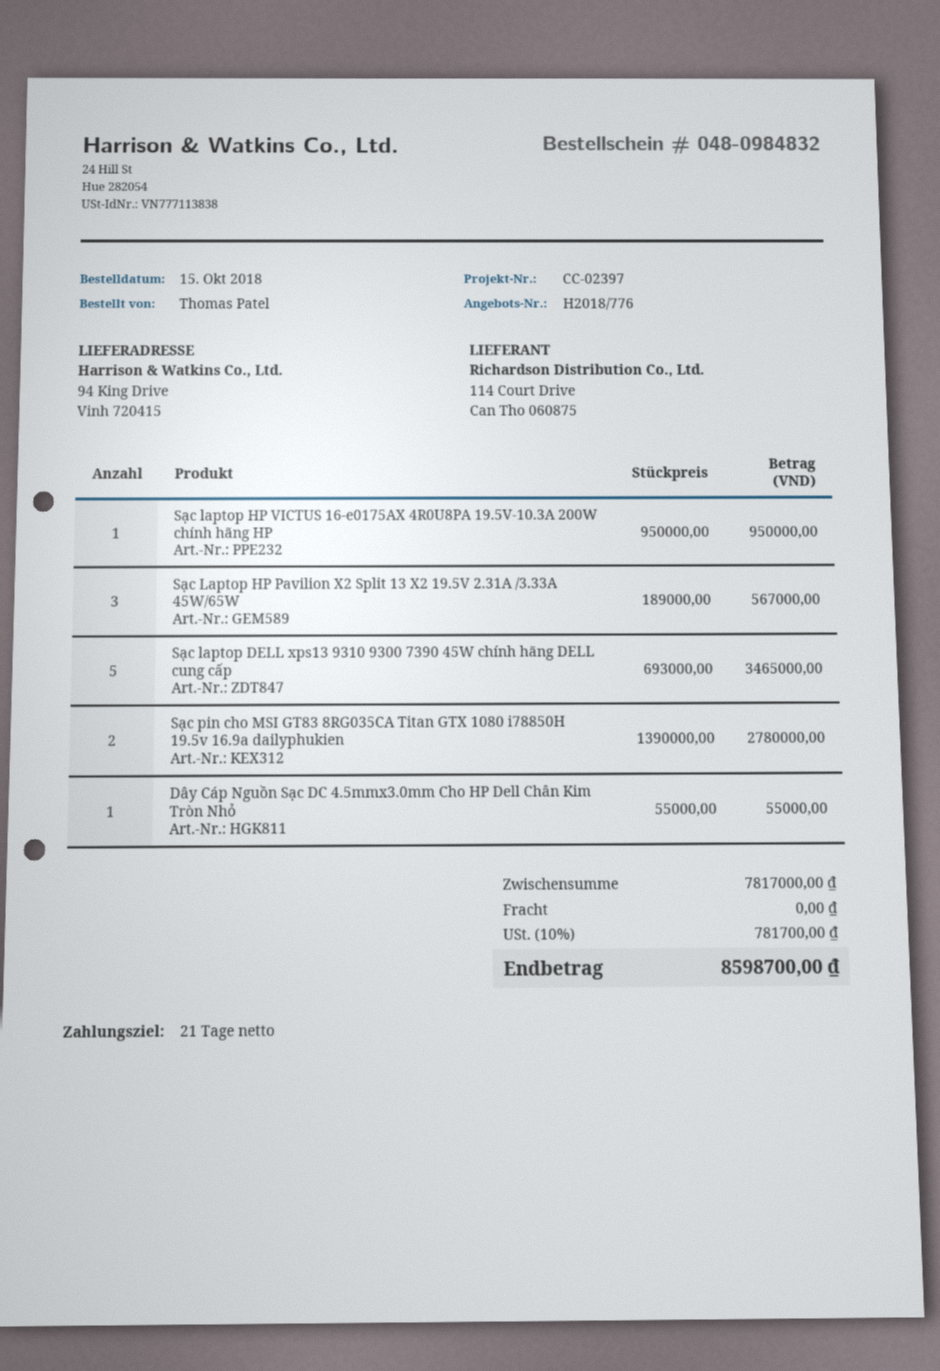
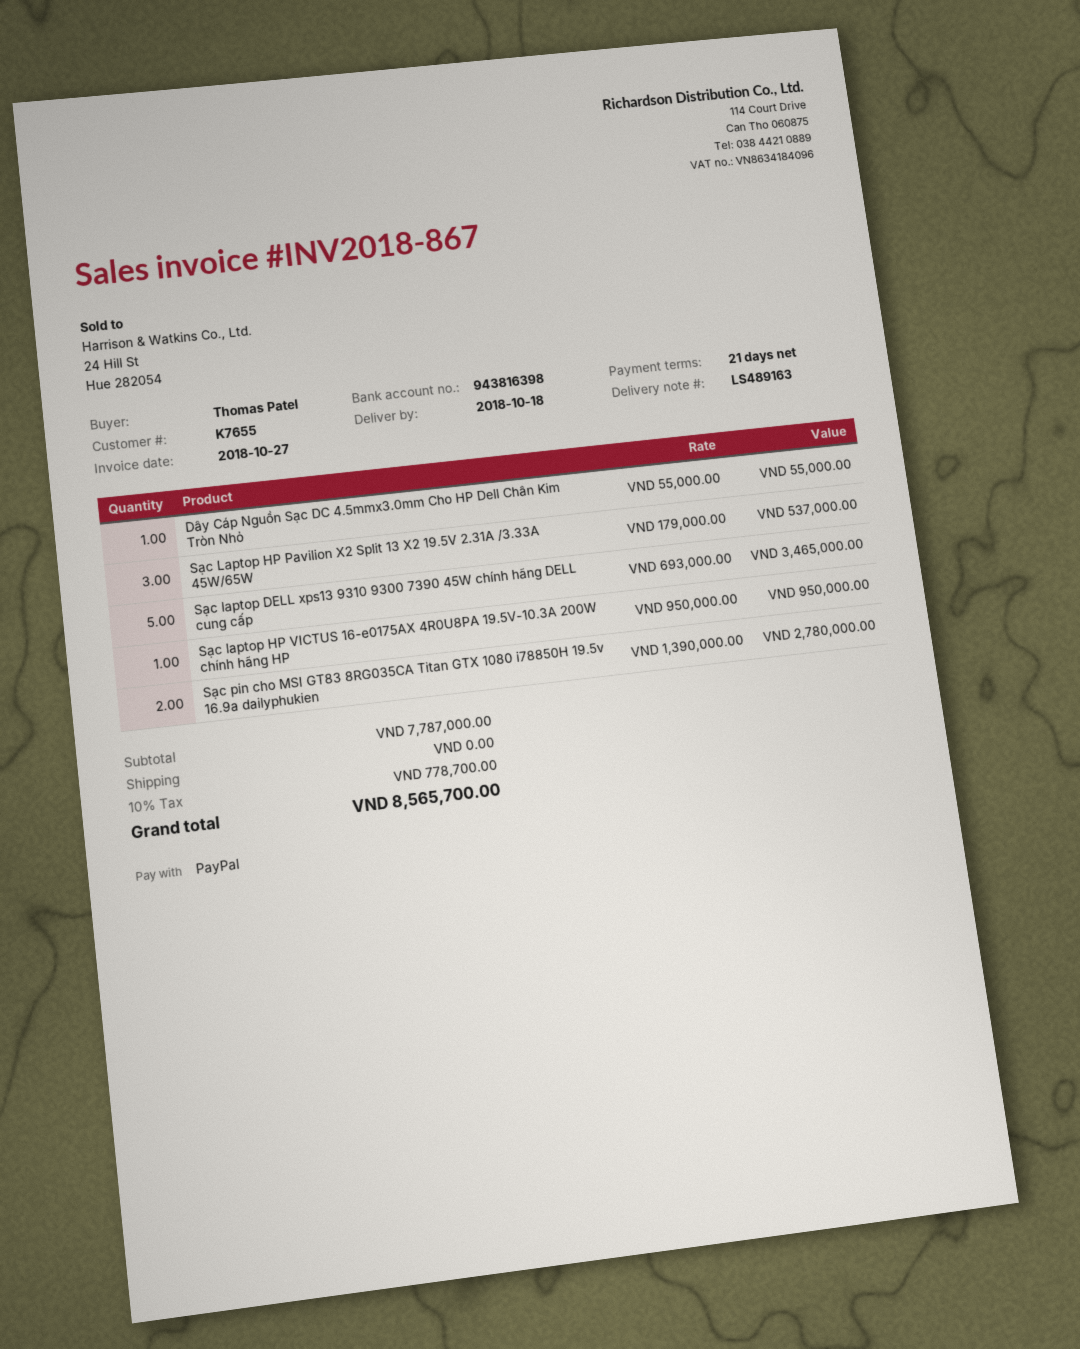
Sạc Laptop HP Pavilion X2 Split 13 X2 19.5V 2.31A /3.33A 45W/65W: 3 x 189000.00 = 567000.00 -> 3 x 179000.00 = 537000.00
subtotal: 7817000.00 -> 7787000.00
tax: 10% = 781700.00 -> 10% = 778700.00
total: 8598700.00 -> 8565700.00

